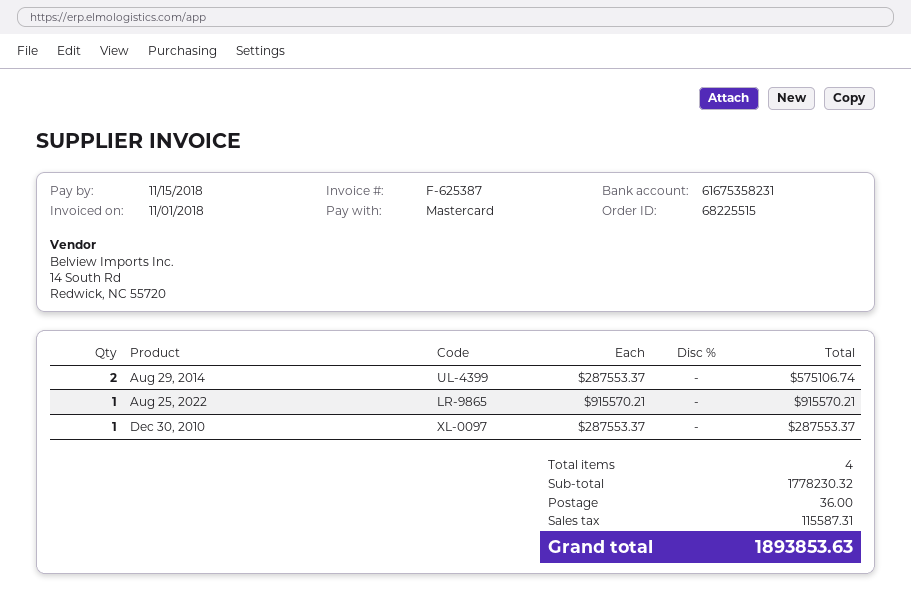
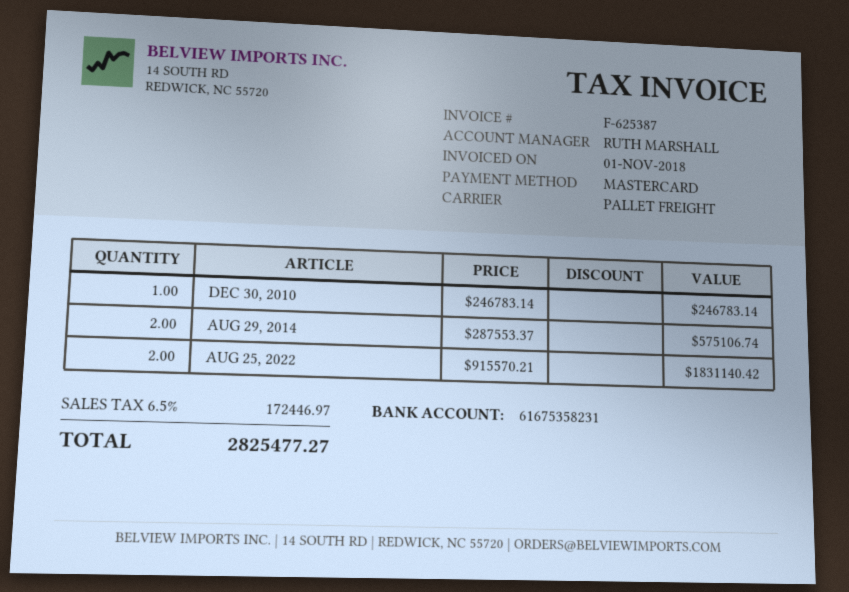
Aug 25, 2022: 1 x 915570.21 = 915570.21 -> 2 x 915570.21 = 1831140.42
Dec 30, 2010: 1 x 287553.37 = 287553.37 -> 1 x 246783.14 = 246783.14
shipping: 36.00 -> none
tax: 115587.31 -> 172446.97
total: 1893853.63 -> 2825477.27

